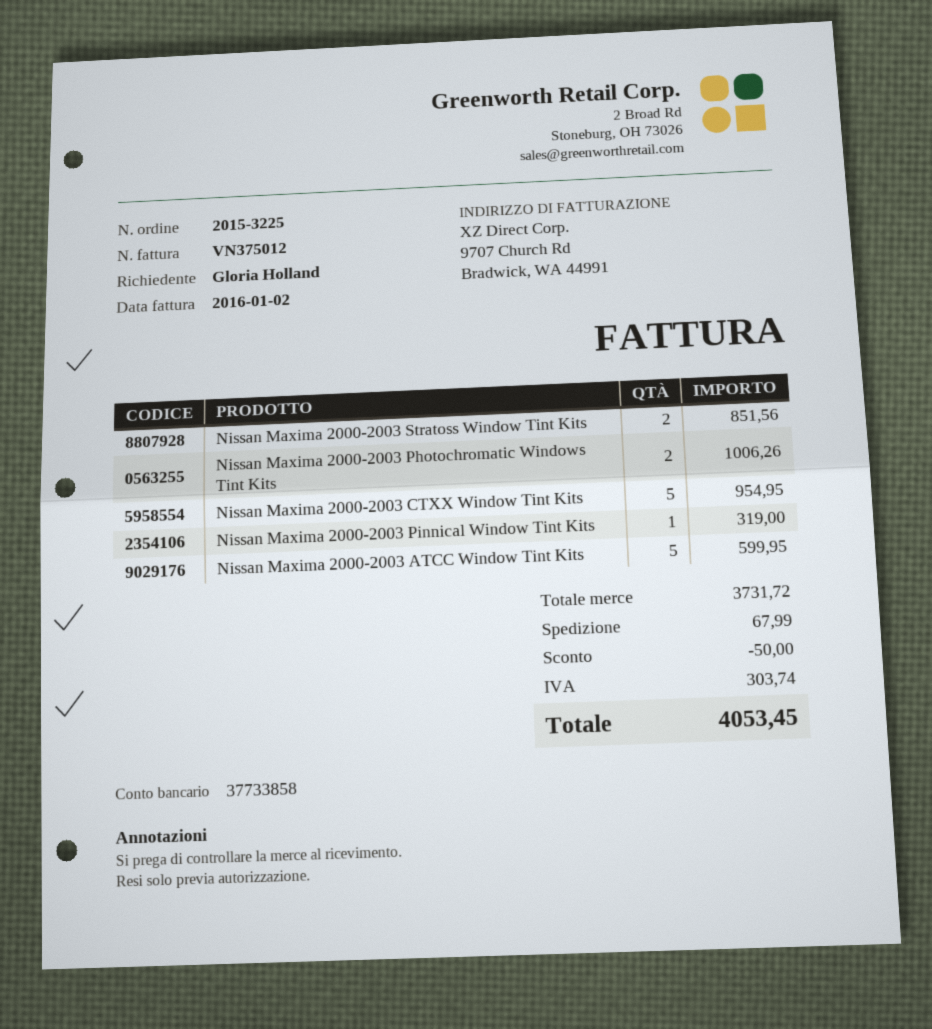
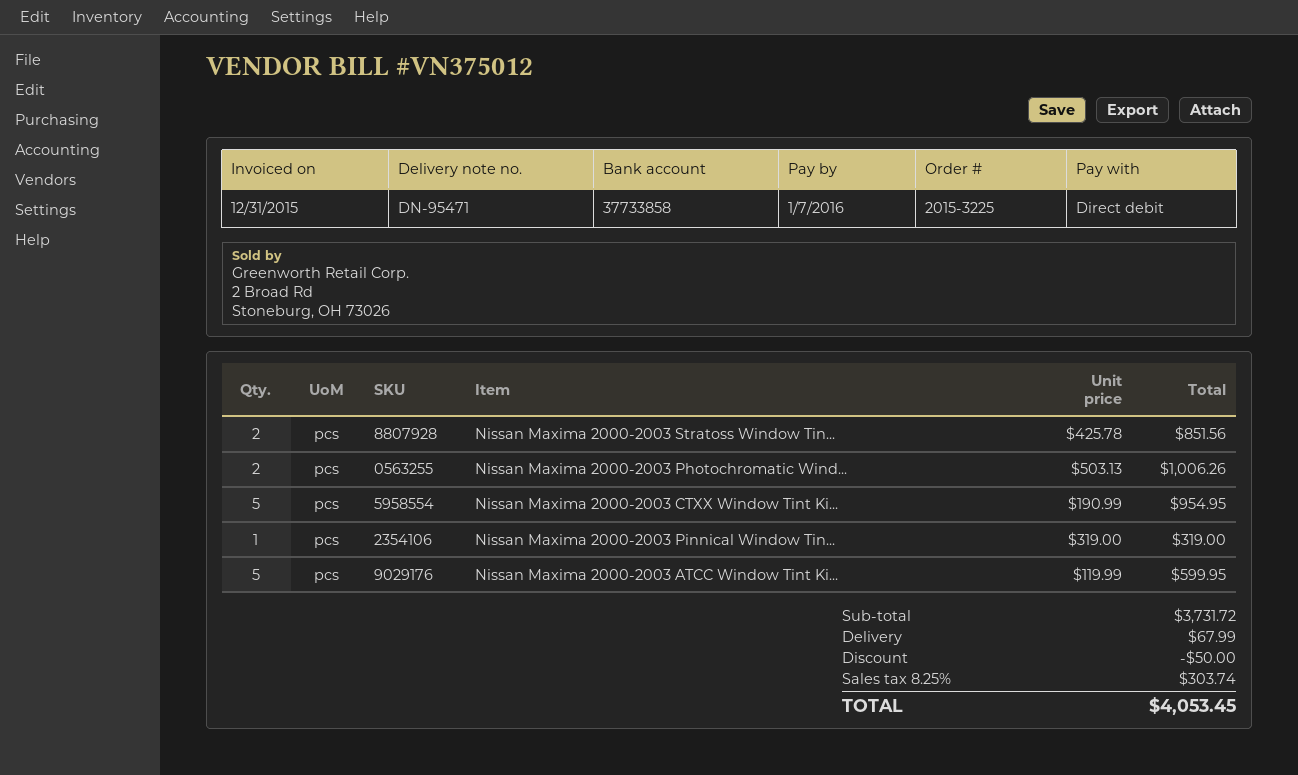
invoice date: 2016-01-02 -> 2015-12-31

